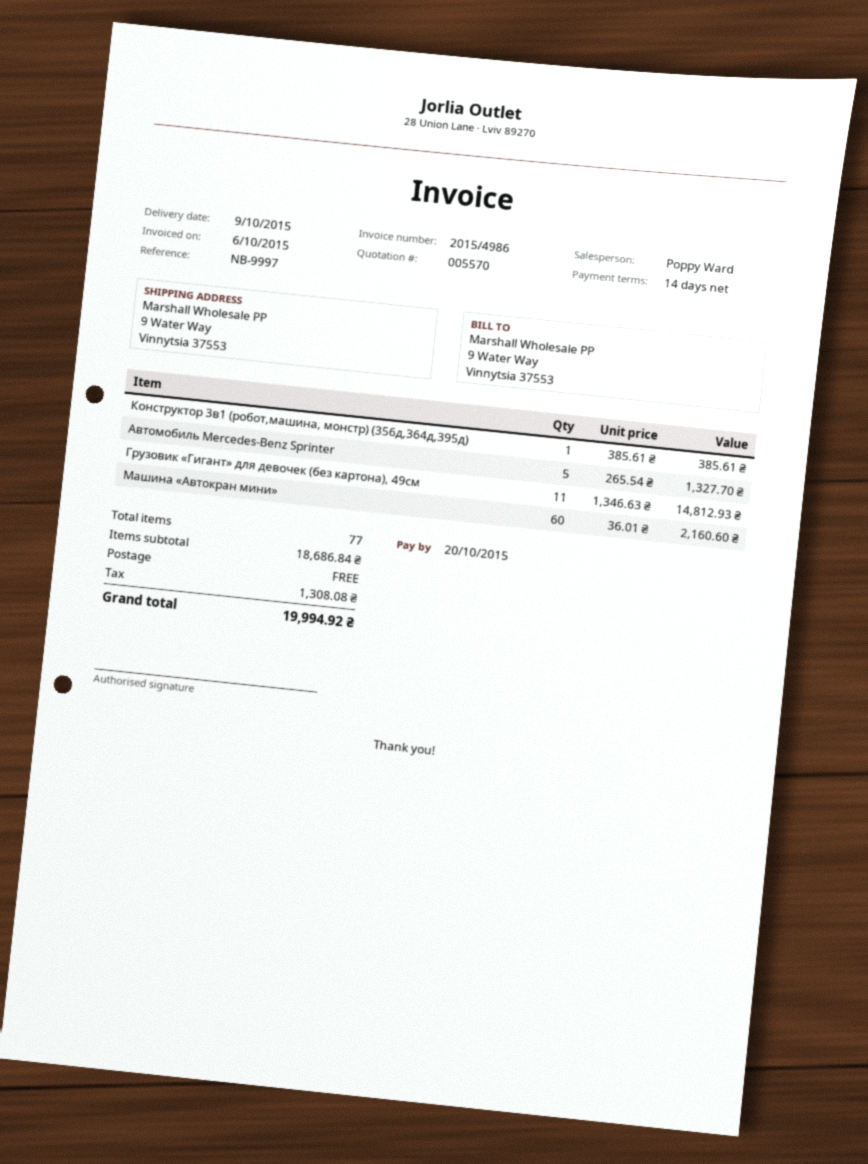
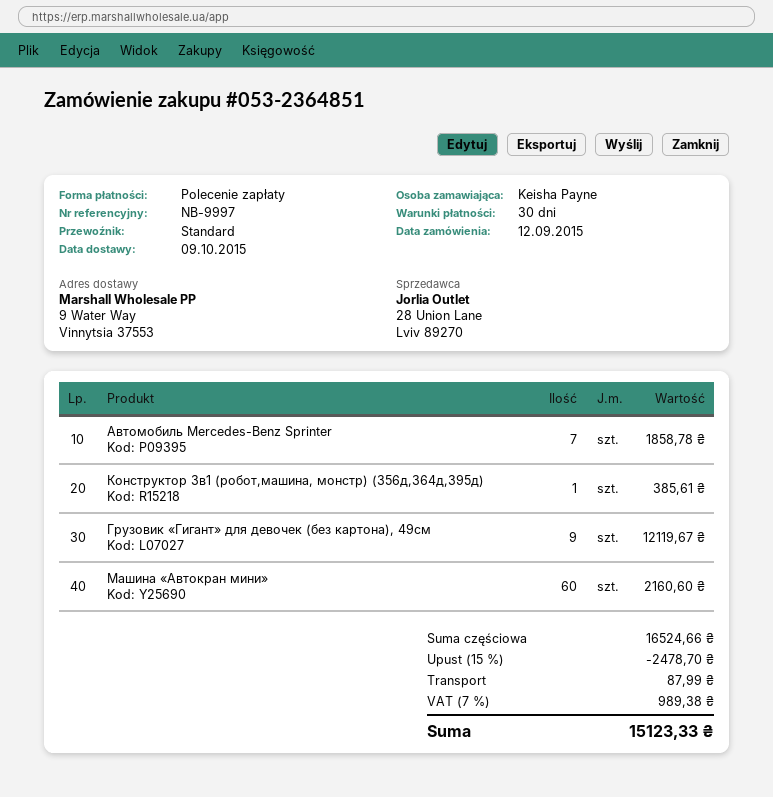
payment terms: 14 days -> 30 days
Автомобиль Mercedes-Benz Sprinter: 5 for 1327.70 -> 7 for 1858.78
Грузовик «Гигант» для девочек (без картона), 49см: 11 for 14812.93 -> 9 for 12119.67
subtotal: 18686.84 -> 16524.66
discount: none -> 15% = 2478.70
shipping: 0.00 -> 87.99
tax: 1308.08 -> 989.38
total: 19994.92 -> 15123.33

